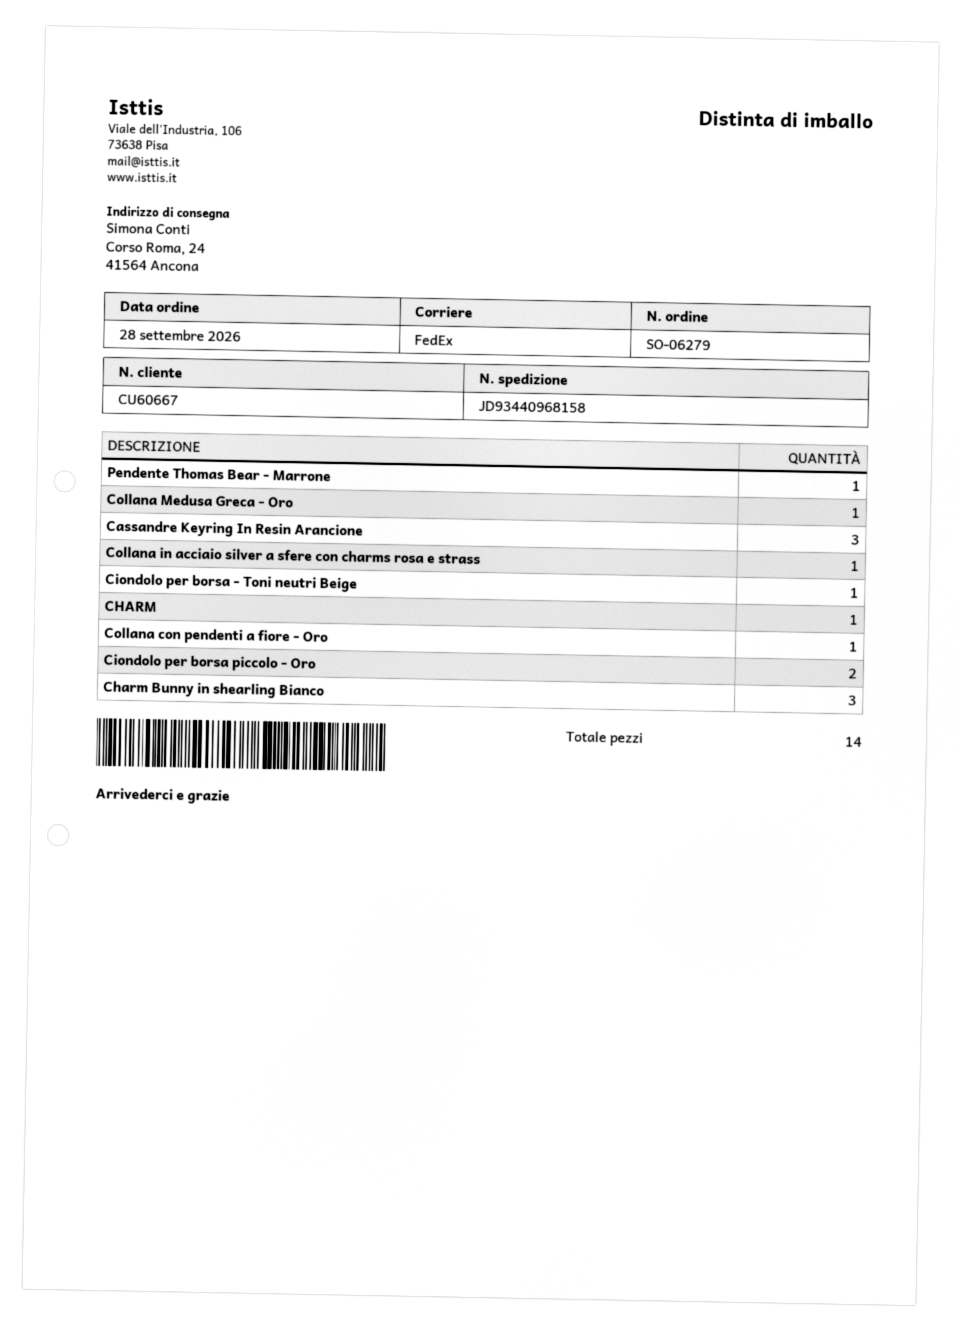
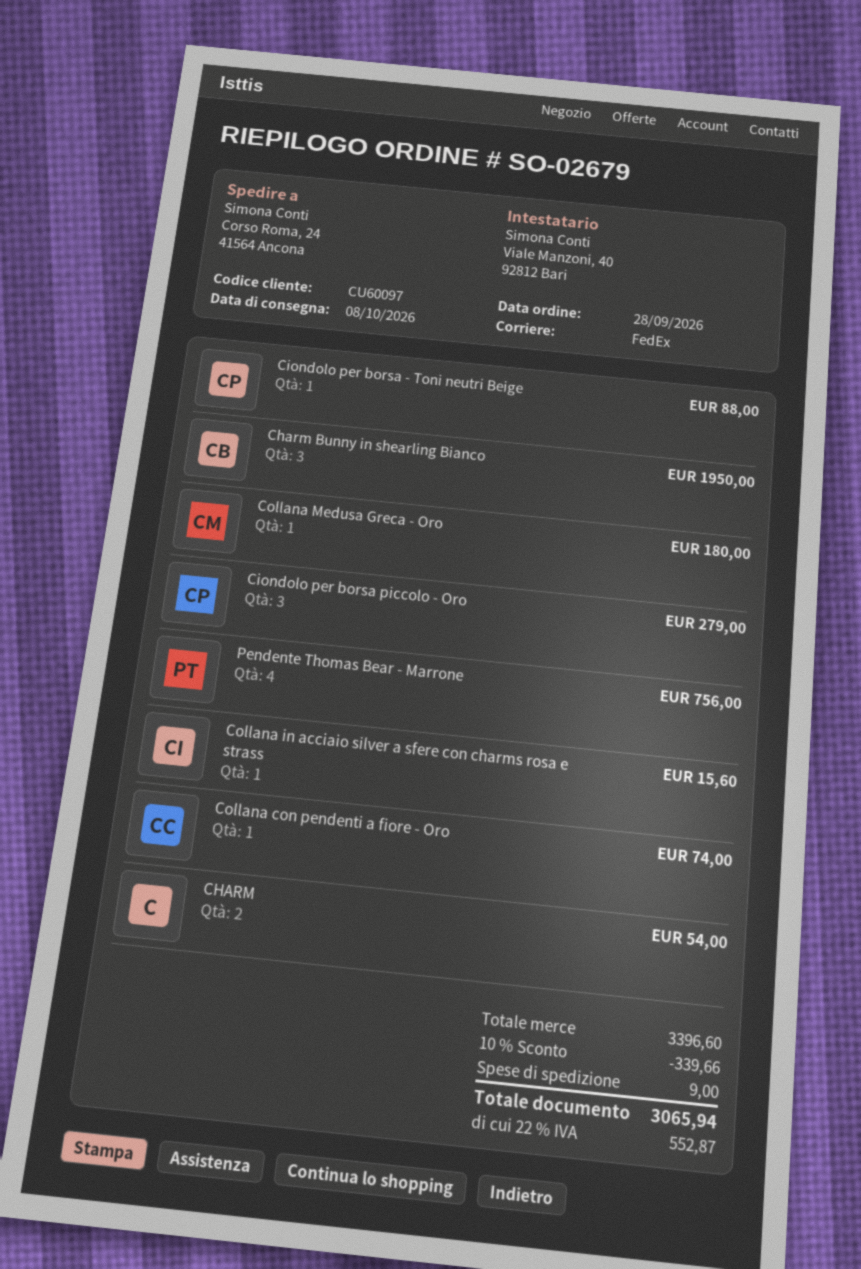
order number: SO-06279 -> SO-02679
customer number: CU60667 -> CU60097
Pendente Thomas Bear - Marrone: 1 -> 4
Cassandre Keyring In Resin Arancione: 3 -> none
CHARM: 1 -> 2
Ciondolo per borsa piccolo - Oro: 2 -> 3

